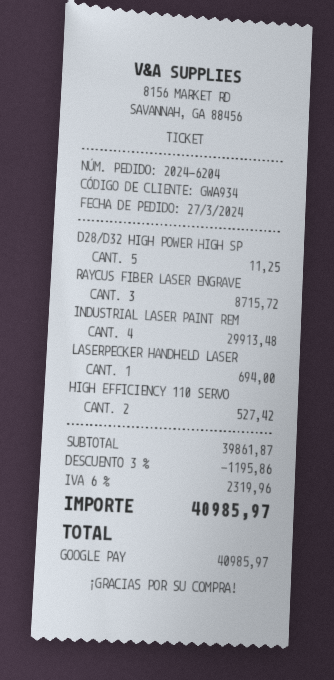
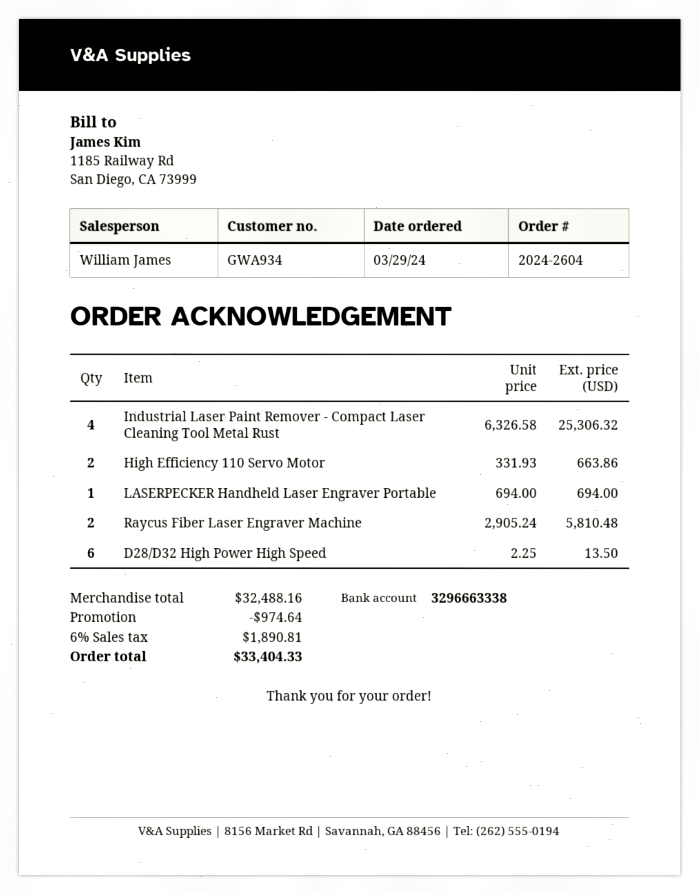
order number: 2024-6204 -> 2024-2604
order date: 2024-03-27 -> 2024-03-29
D28/D32 HIGH POWER HIGH SP: 5 for 11.25 -> 6 for 13.50
RAYCUS FIBER LASER ENGRAVE: 3 for 8715.72 -> 2 for 5810.48
INDUSTRIAL LASER PAINT REM: 4 for 29913.48 -> 4 for 25306.32
HIGH EFFICIENCY 110 SERVO: 2 for 527.42 -> 2 for 663.86
subtotal: 39861.87 -> 32488.16
discount: 1195.86 -> 974.64
tax: 6% = 2319.96 -> 6% = 1890.81
total: 40985.97 -> 33404.33

